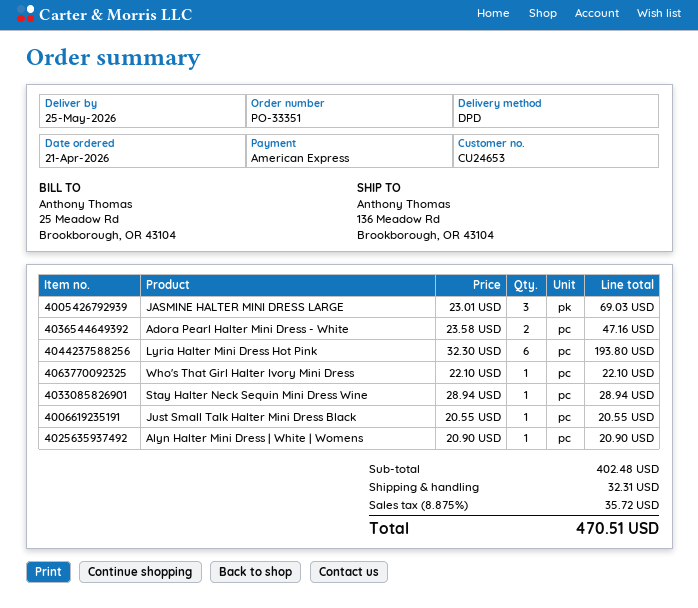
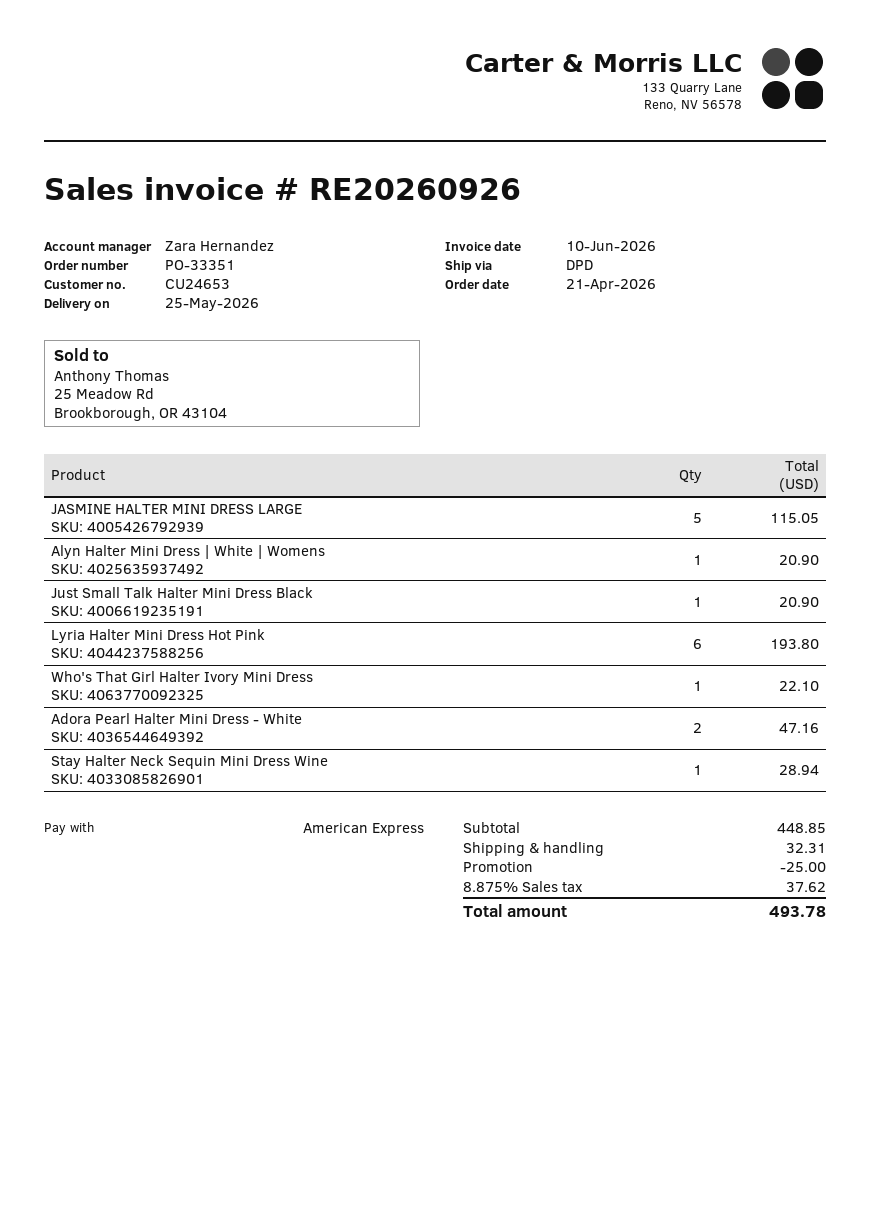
JASMINE HALTER MINI DRESS LARGE: 3 for 69.03 -> 5 for 115.05
Just Small Talk Halter Mini Dress Black: 1 for 20.55 -> 1 for 20.90
subtotal: 402.48 -> 448.85
discount: none -> 25.00
tax: 8.875% = 35.72 -> 8.875% = 37.62
total: 470.51 -> 493.78

